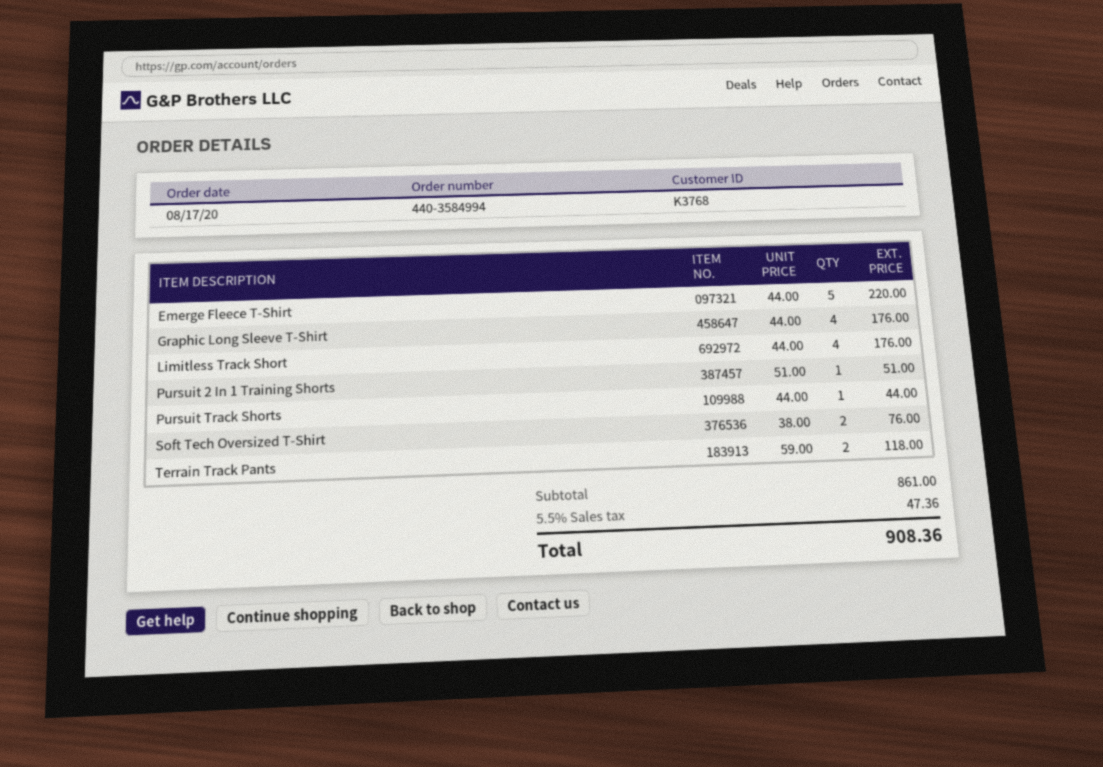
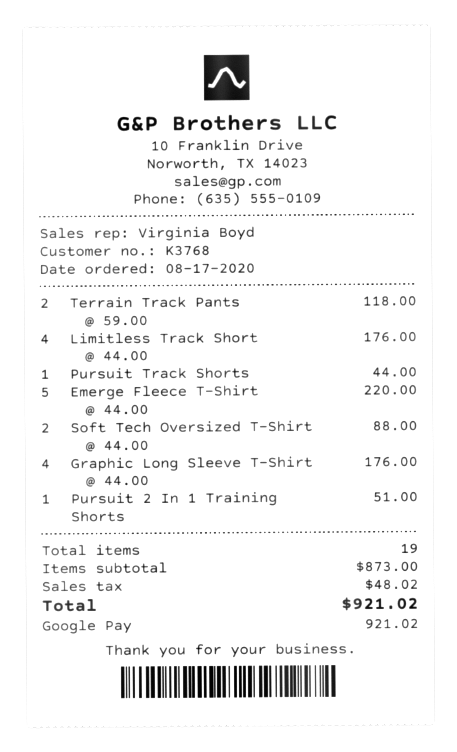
Soft Tech Oversized T-Shirt: 2 x 38.00 = 76.00 -> 2 x 44.00 = 88.00
subtotal: 861.00 -> 873.00
tax: 47.36 -> 48.02
total: 908.36 -> 921.02

